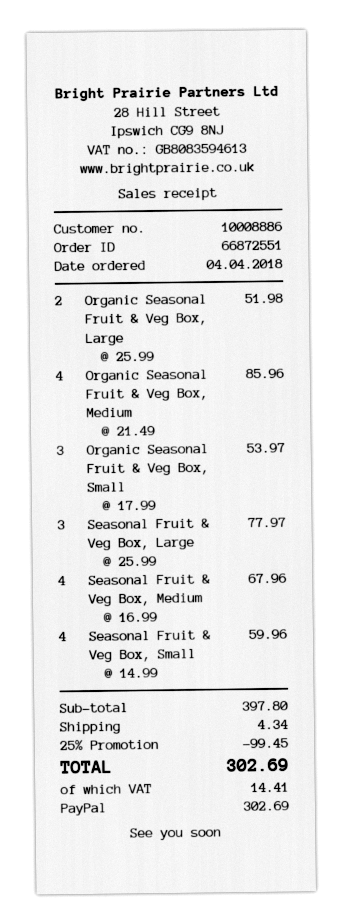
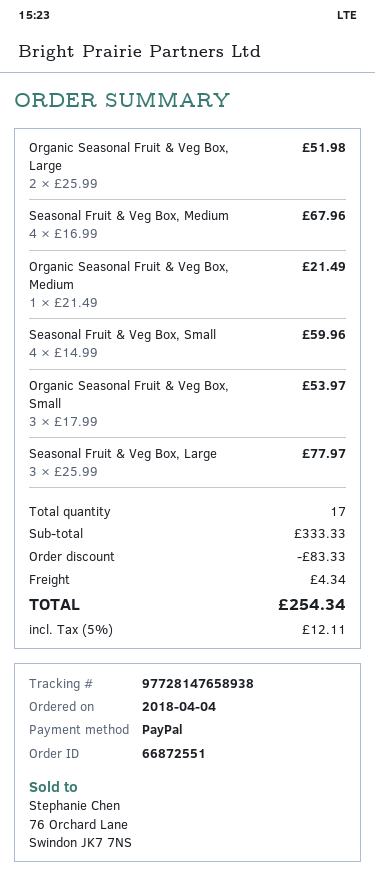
Organic Seasonal Fruit & Veg Box, Medium: 4 x 21.49 = 85.96 -> 1 x 21.49 = 21.49
subtotal: 397.80 -> 333.33
discount: 99.45 -> 83.33
tax: 14.41 -> 12.11
total: 302.69 -> 254.34

